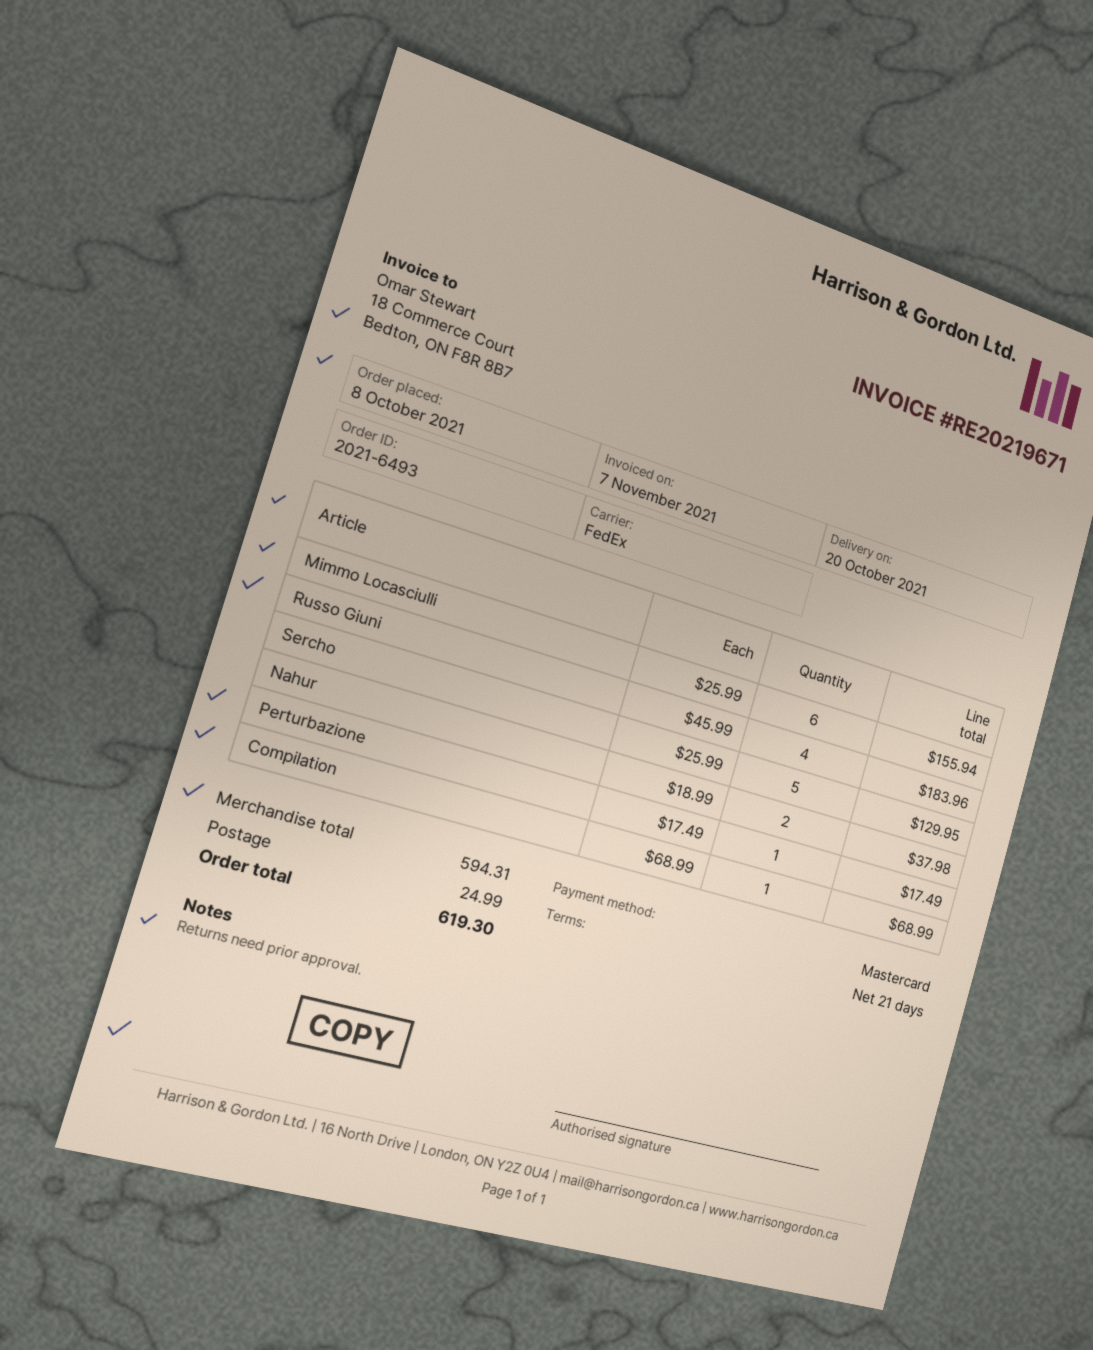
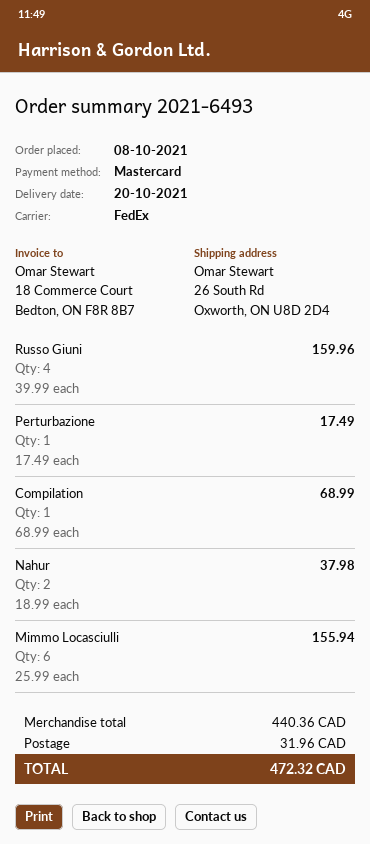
Russo Giuni: 4 x 45.99 = 183.96 -> 4 x 39.99 = 159.96
Sercho: 5 x 25.99 = 129.95 -> none
subtotal: 594.31 -> 440.36
shipping: 24.99 -> 31.96
total: 619.30 -> 472.32

